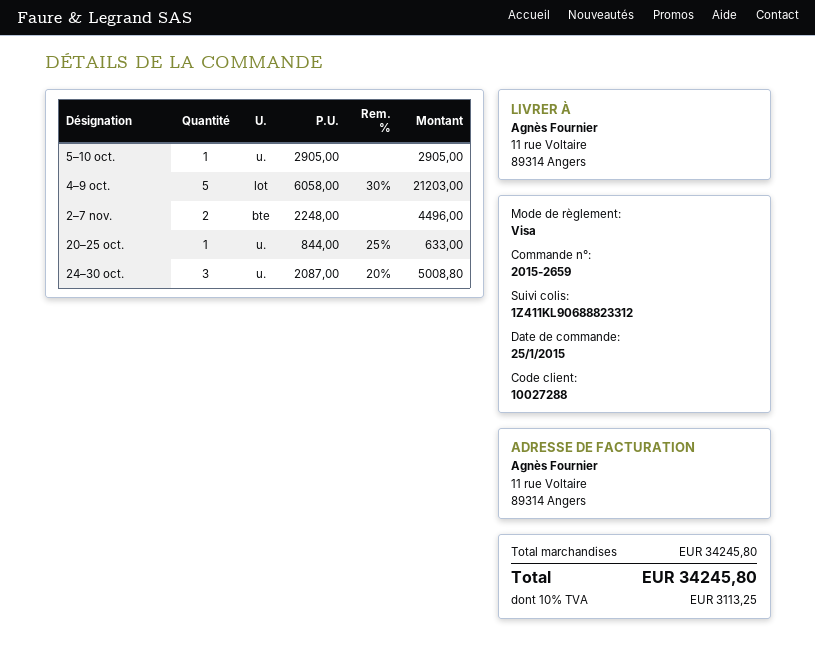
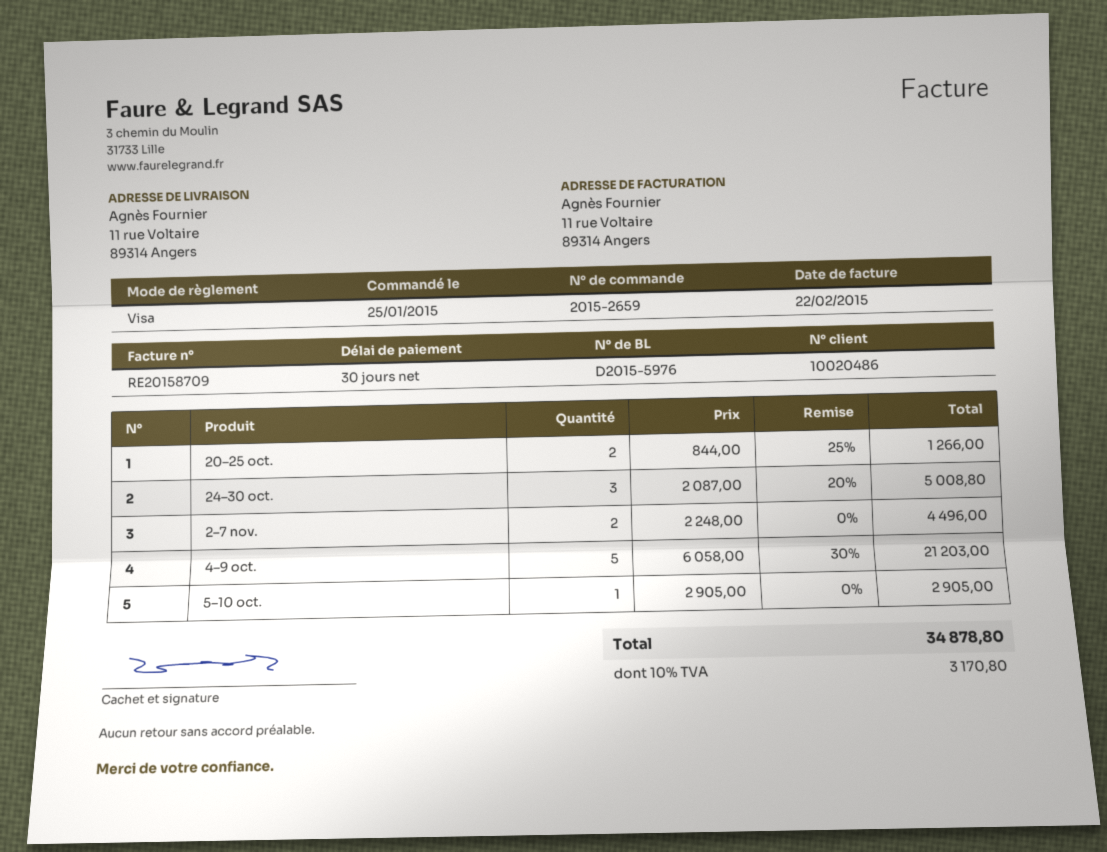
customer number: 10027288 -> 10020486
20–25 oct.: 1 x 844.00 - 25% = 633.00 -> 2 x 844.00 - 25% = 1266.00
tax: 10% = 3113.25 -> 10% = 3170.80
total: 34245.80 -> 34878.80

